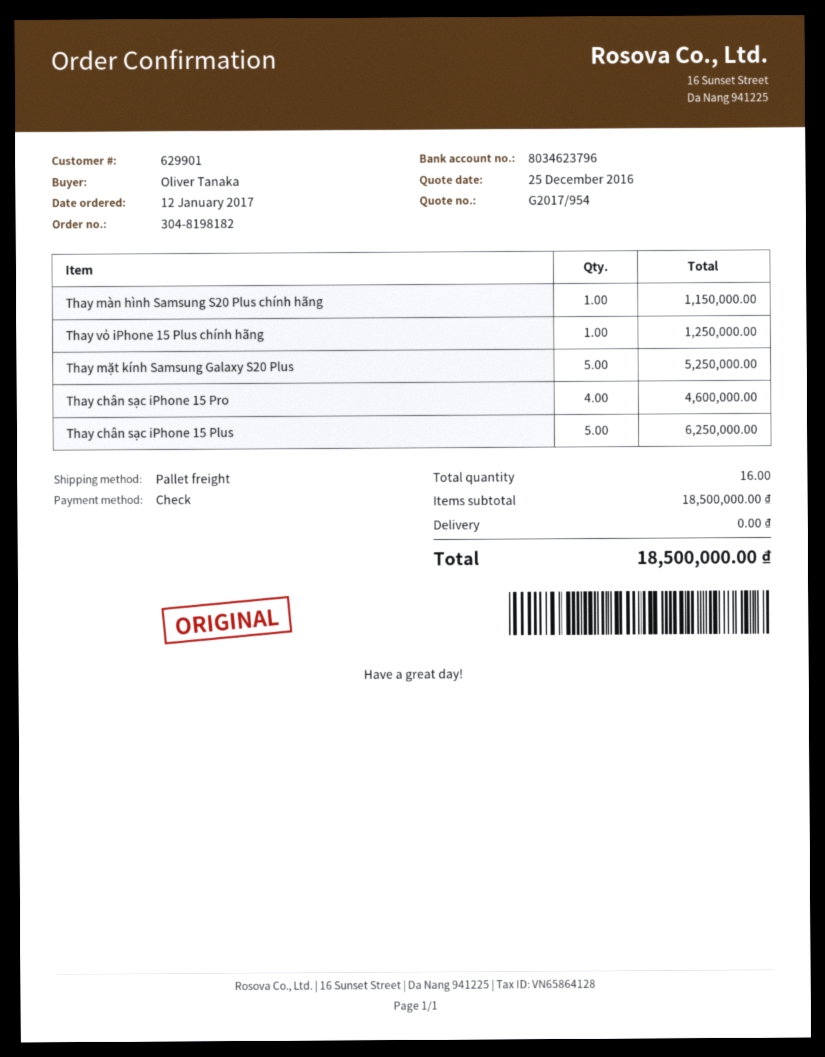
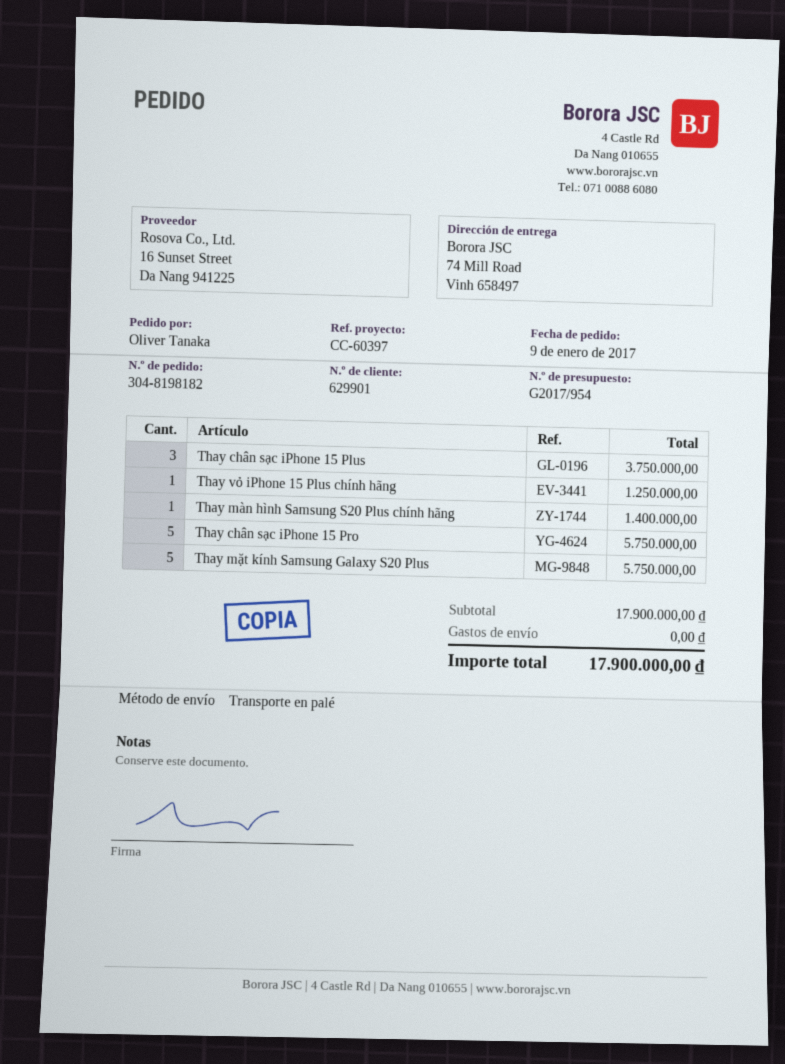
order date: 2017-01-12 -> 2017-01-09
Thay màn hình Samsung S20 Plus chính hãng: 1 for 1150000.00 -> 1 for 1400000.00
Thay mặt kính Samsung Galaxy S20 Plus: 5 for 5250000.00 -> 5 for 5750000.00
Thay chân sạc iPhone 15 Pro: 4 for 4600000.00 -> 5 for 5750000.00
Thay chân sạc iPhone 15 Plus: 5 for 6250000.00 -> 3 for 3750000.00
subtotal: 18500000.00 -> 17900000.00
total: 18500000.00 -> 17900000.00

